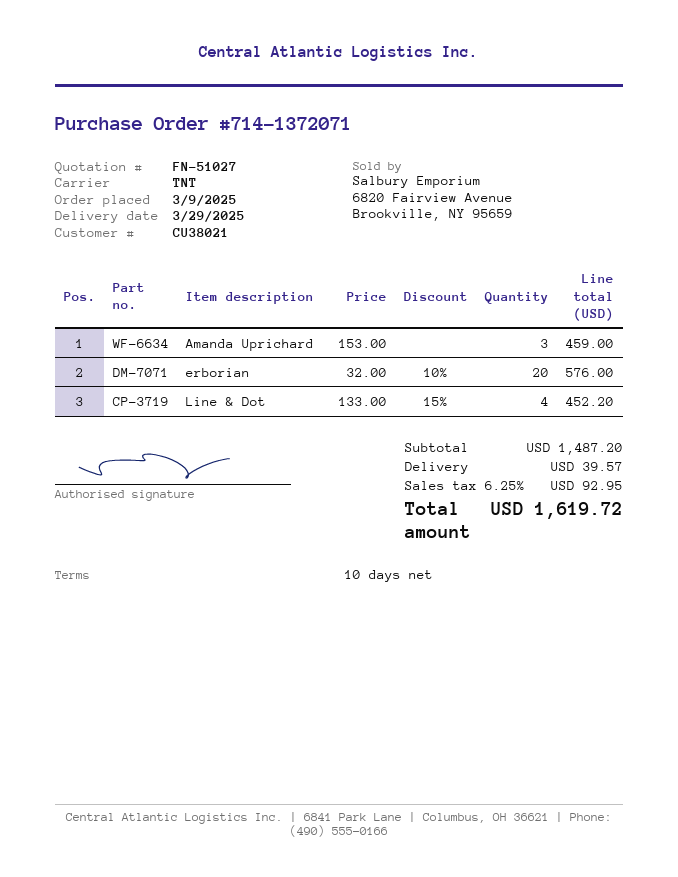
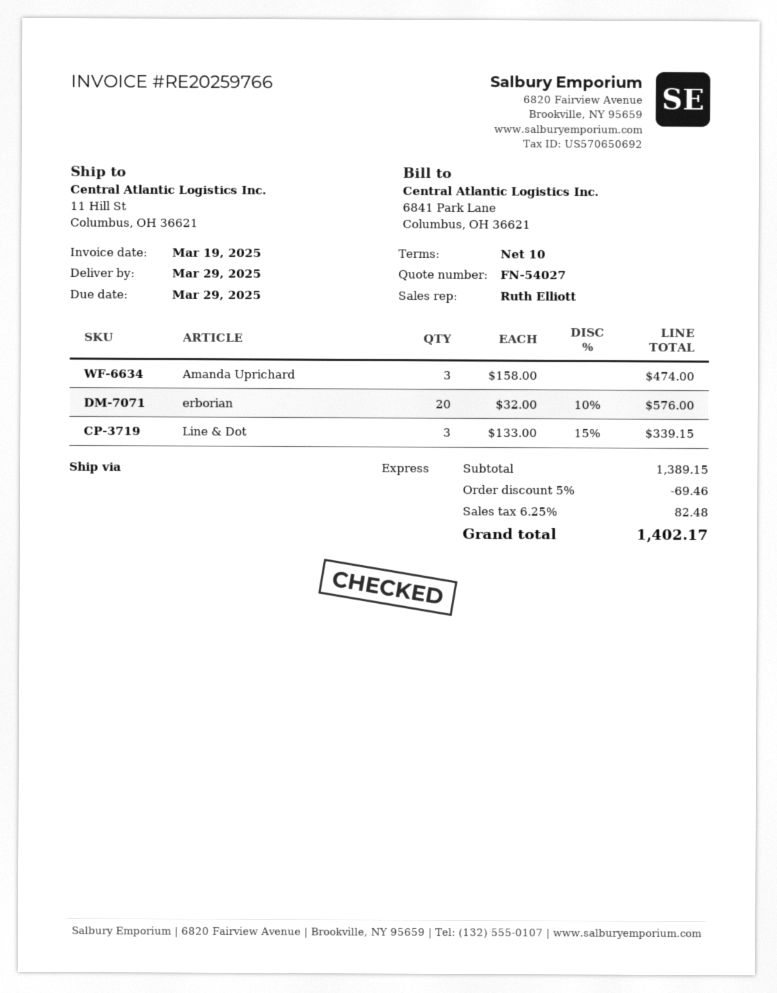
quote number: FN-51027 -> FN-54027
shipping method: TNT -> express
Amanda Uprichard: 3 x 153.00 = 459.00 -> 3 x 158.00 = 474.00
Line & Dot: 4 x 133.00 - 15% = 452.20 -> 3 x 133.00 - 15% = 339.15
subtotal: 1487.20 -> 1389.15
discount: none -> 5% = 69.46
shipping: 39.57 -> none
tax: 6.25% = 92.95 -> 6.25% = 82.48
total: 1619.72 -> 1402.17

